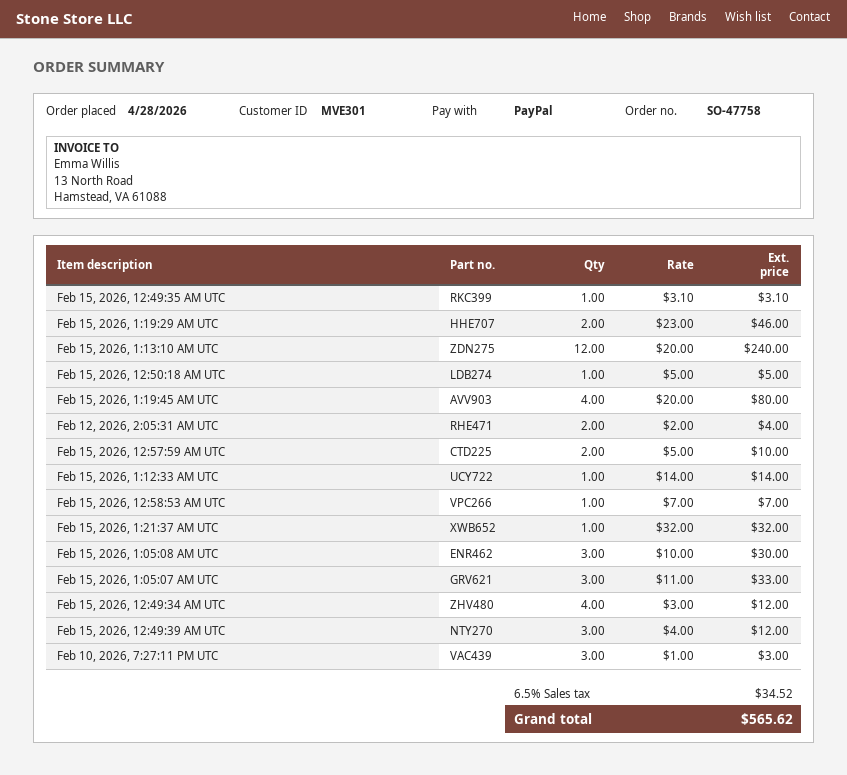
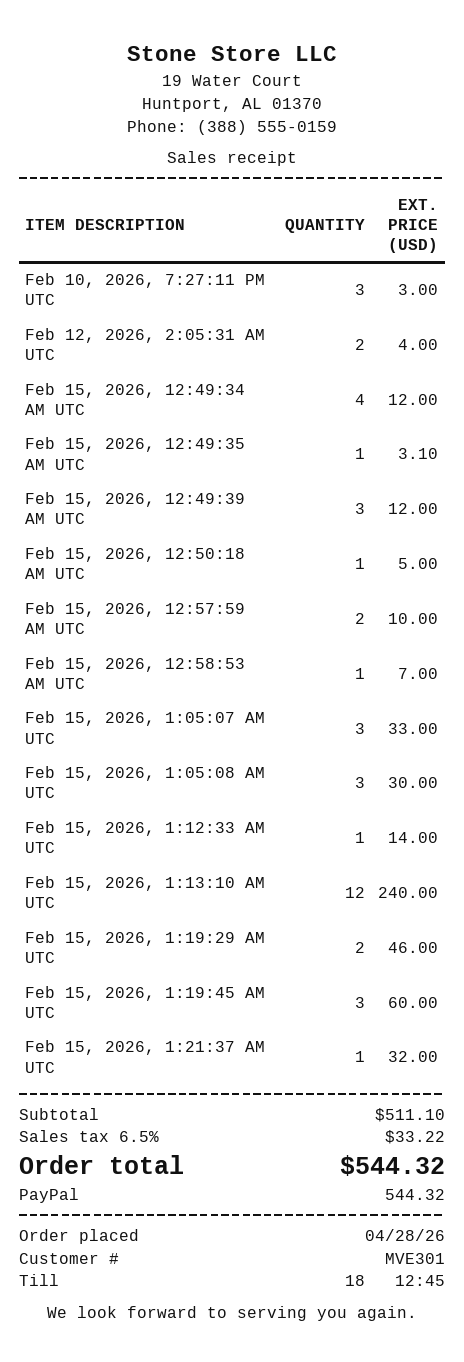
Feb 15, 2026, 1:19:45 AM UTC: 4 for 80.00 -> 3 for 60.00
tax: 6.5% = 34.52 -> 6.5% = 33.22
total: 565.62 -> 544.32

